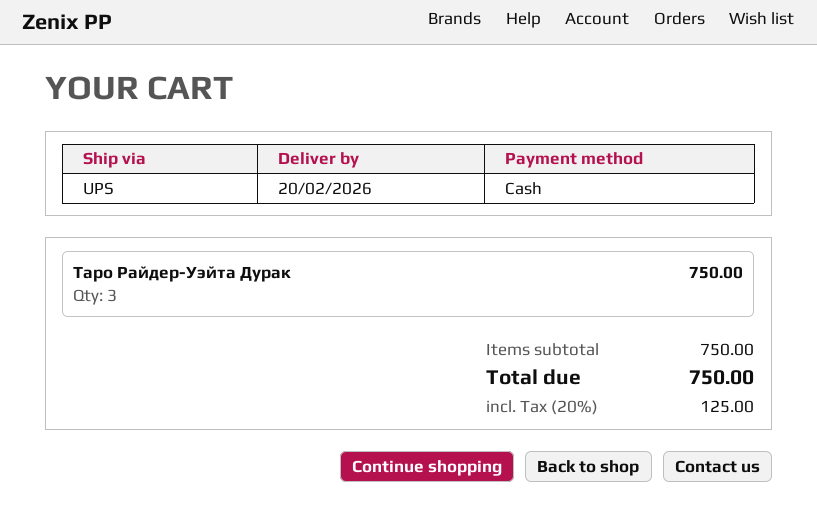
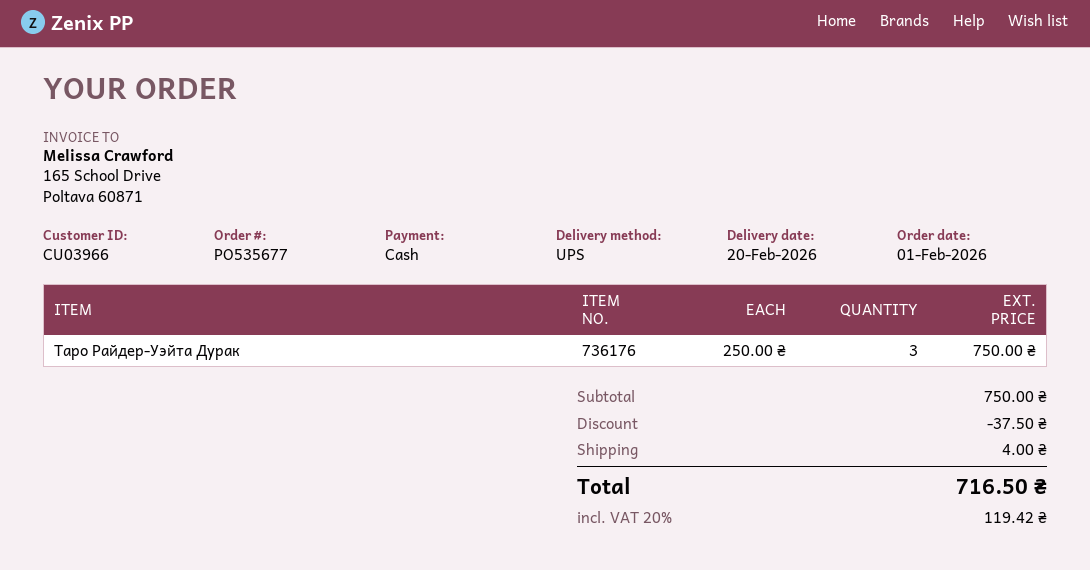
discount: none -> 37.50
shipping: none -> 4.00
tax: 20% = 125.00 -> 20% = 119.42
total: 750.00 -> 716.50

